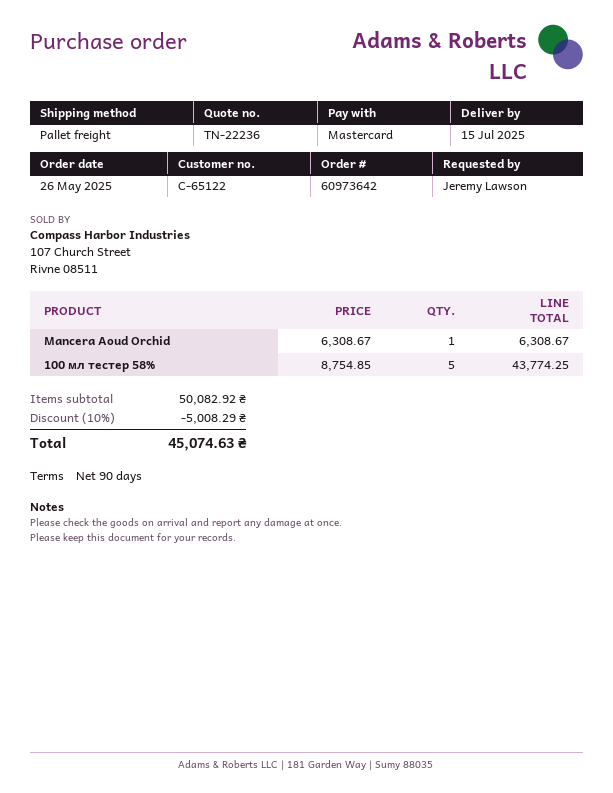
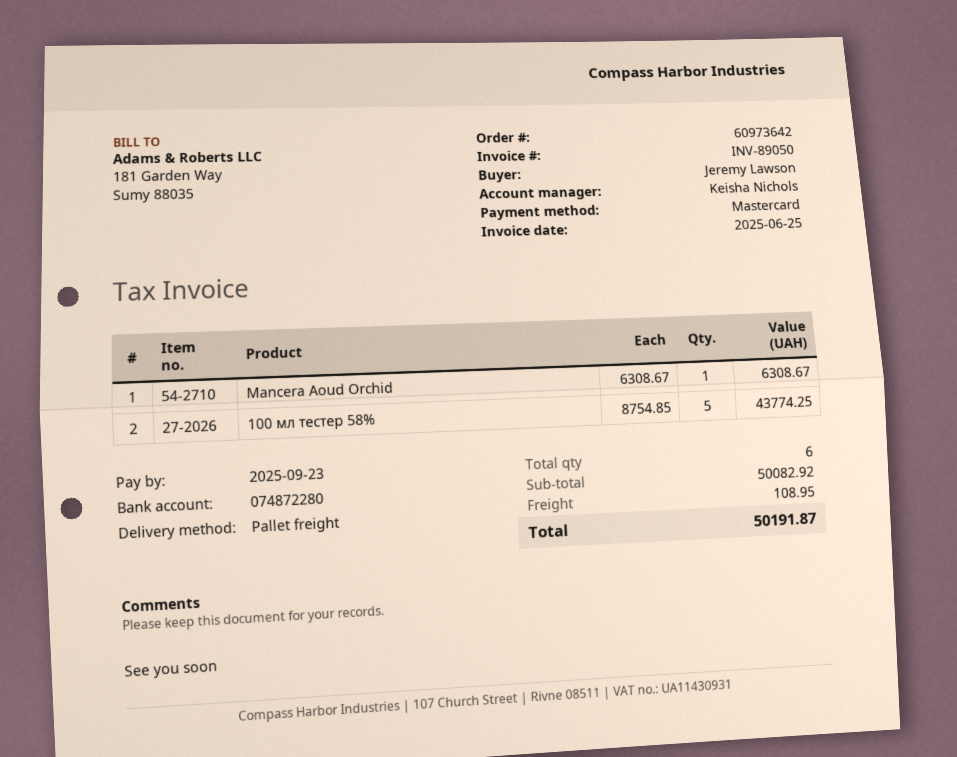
discount: 10% = 5008.29 -> none
shipping: none -> 108.95
total: 45074.63 -> 50191.87

